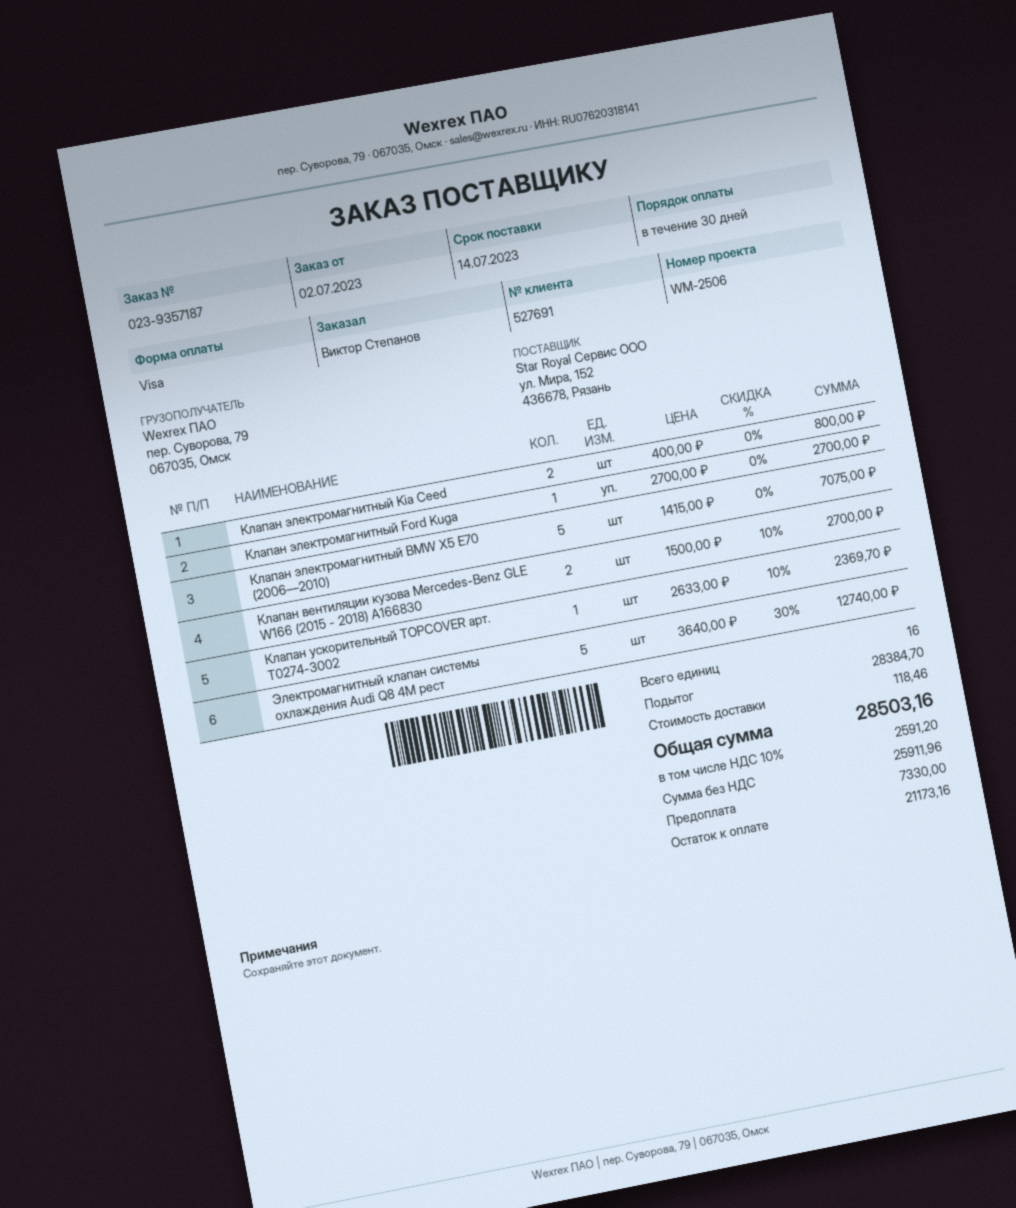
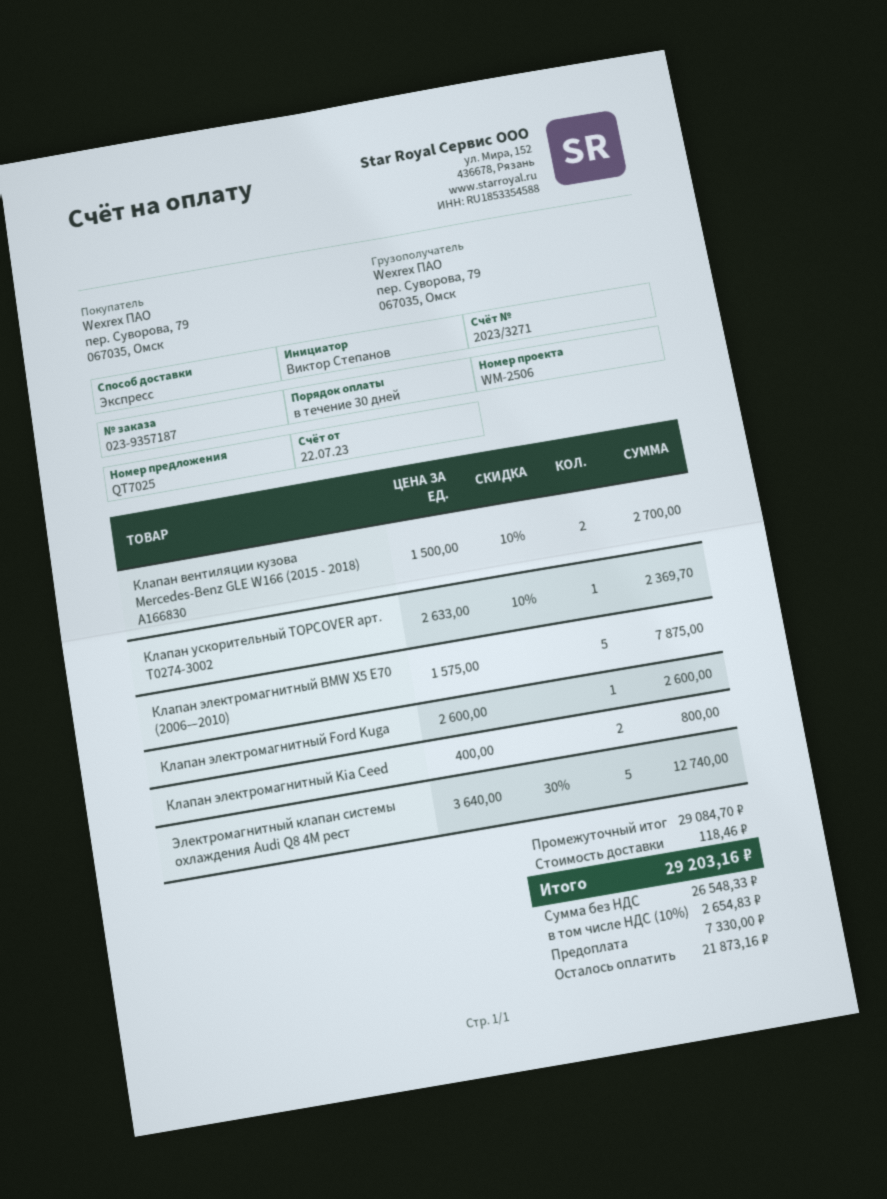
Клапан электромагнитный Ford Kuga: 1 x 2700.00 = 2700.00 -> 1 x 2600.00 = 2600.00
Клапан электромагнитный BMW X5 E70 (2006—2010): 5 x 1415.00 = 7075.00 -> 5 x 1575.00 = 7875.00
subtotal: 28384.70 -> 29084.70
net: 25911.96 -> 26548.33
tax: 10% = 2591.20 -> 10% = 2654.83
total: 28503.16 -> 29203.16
balance: 21173.16 -> 21873.16

